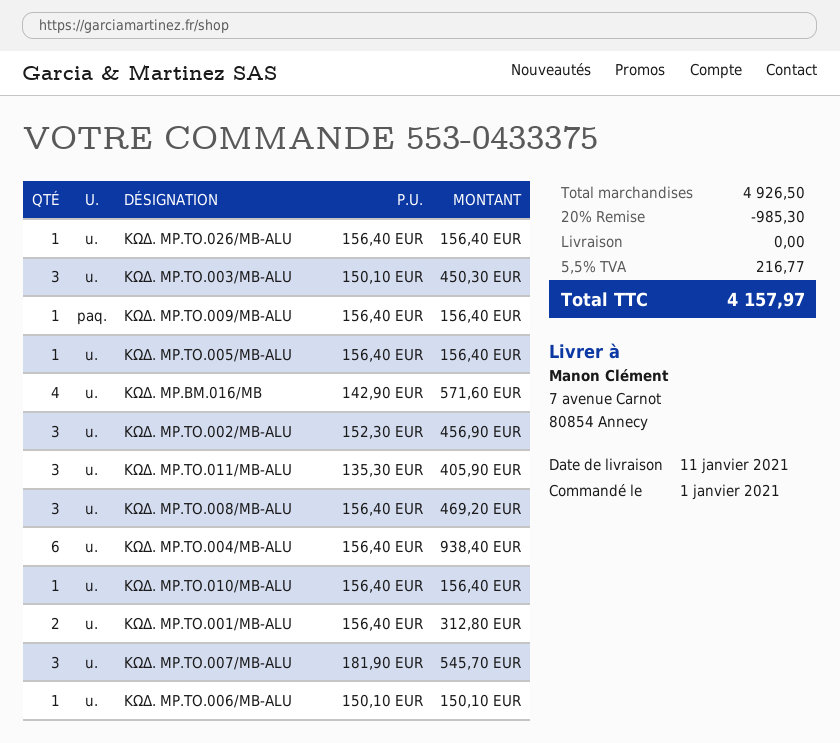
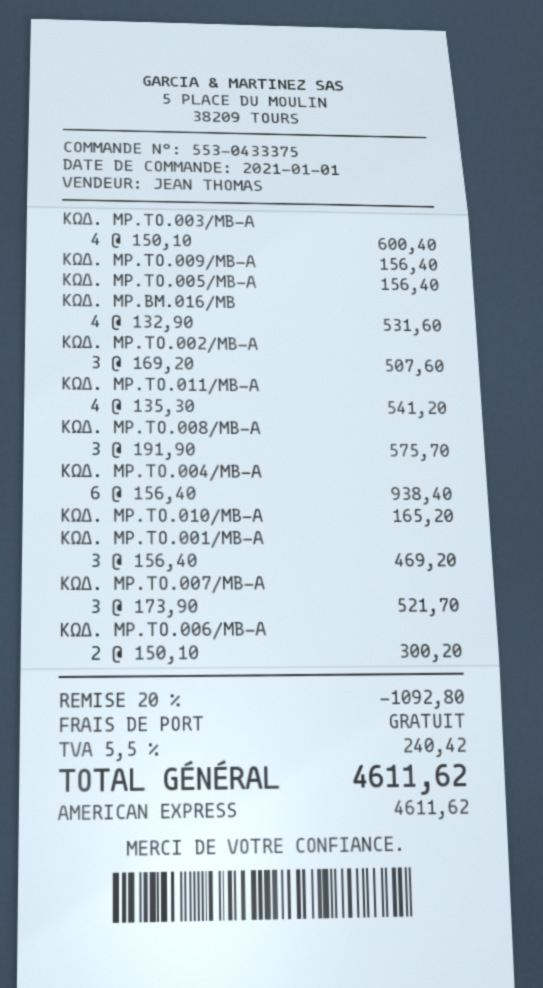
ΚΩΔ. MP.TO.026/MB-ALU: 1 x 156.40 = 156.40 -> none
ΚΩΔ. MP.TO.003/MB-ALU: 3 x 150.10 = 450.30 -> 4 x 150.10 = 600.40
ΚΩΔ. MP.BM.016/MB: 4 x 142.90 = 571.60 -> 4 x 132.90 = 531.60
ΚΩΔ. MP.TO.002/MB-ALU: 3 x 152.30 = 456.90 -> 3 x 169.20 = 507.60
ΚΩΔ. MP.TO.011/MB-ALU: 3 x 135.30 = 405.90 -> 4 x 135.30 = 541.20
ΚΩΔ. MP.TO.008/MB-ALU: 3 x 156.40 = 469.20 -> 3 x 191.90 = 575.70
ΚΩΔ. MP.TO.010/MB-ALU: 1 x 156.40 = 156.40 -> 1 x 165.20 = 165.20
ΚΩΔ. MP.TO.001/MB-ALU: 2 x 156.40 = 312.80 -> 3 x 156.40 = 469.20
ΚΩΔ. MP.TO.007/MB-ALU: 3 x 181.90 = 545.70 -> 3 x 173.90 = 521.70
ΚΩΔ. MP.TO.006/MB-ALU: 1 x 150.10 = 150.10 -> 2 x 150.10 = 300.20
discount: 20% = 985.30 -> 20% = 1092.80
tax: 5.5% = 216.77 -> 5.5% = 240.42
total: 4157.97 -> 4611.62

